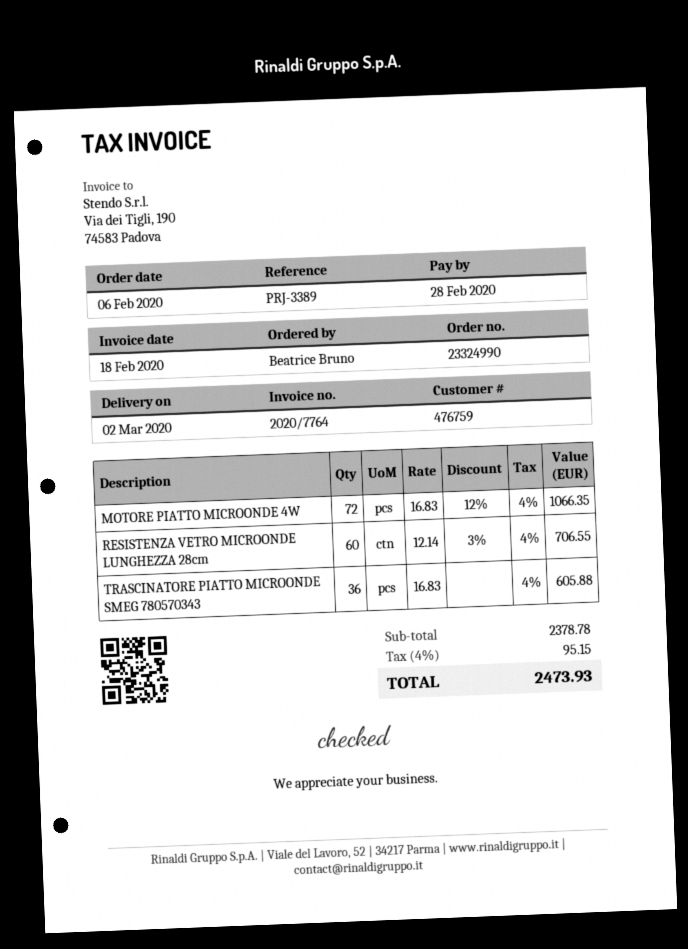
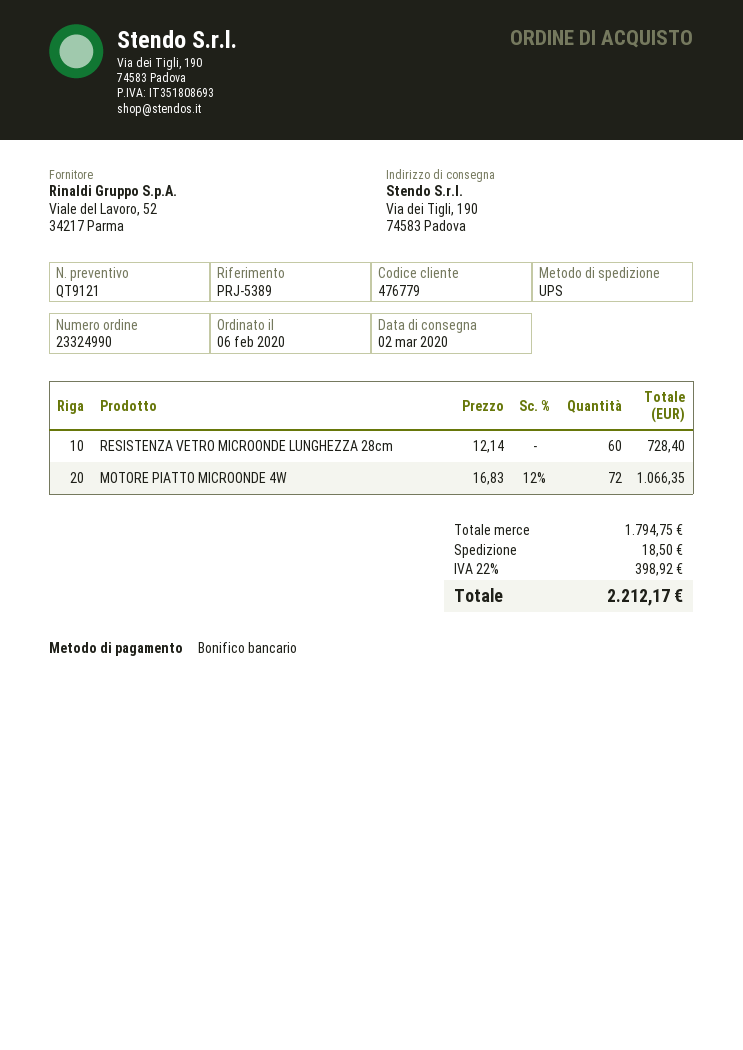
customer number: 476759 -> 476779
reference: PRJ-3389 -> PRJ-5389
RESISTENZA VETRO MICROONDE LUNGHEZZA 28cm: 60 x 12.14 - 3% = 706.55 -> 60 x 12.14 = 728.40
TRASCINATORE PIATTO MICROONDE SMEG 780570343: 36 x 16.83 = 605.88 -> none
subtotal: 2378.78 -> 1794.75
shipping: none -> 18.50
tax: 4% = 95.15 -> 22% = 398.92
total: 2473.93 -> 2212.17

